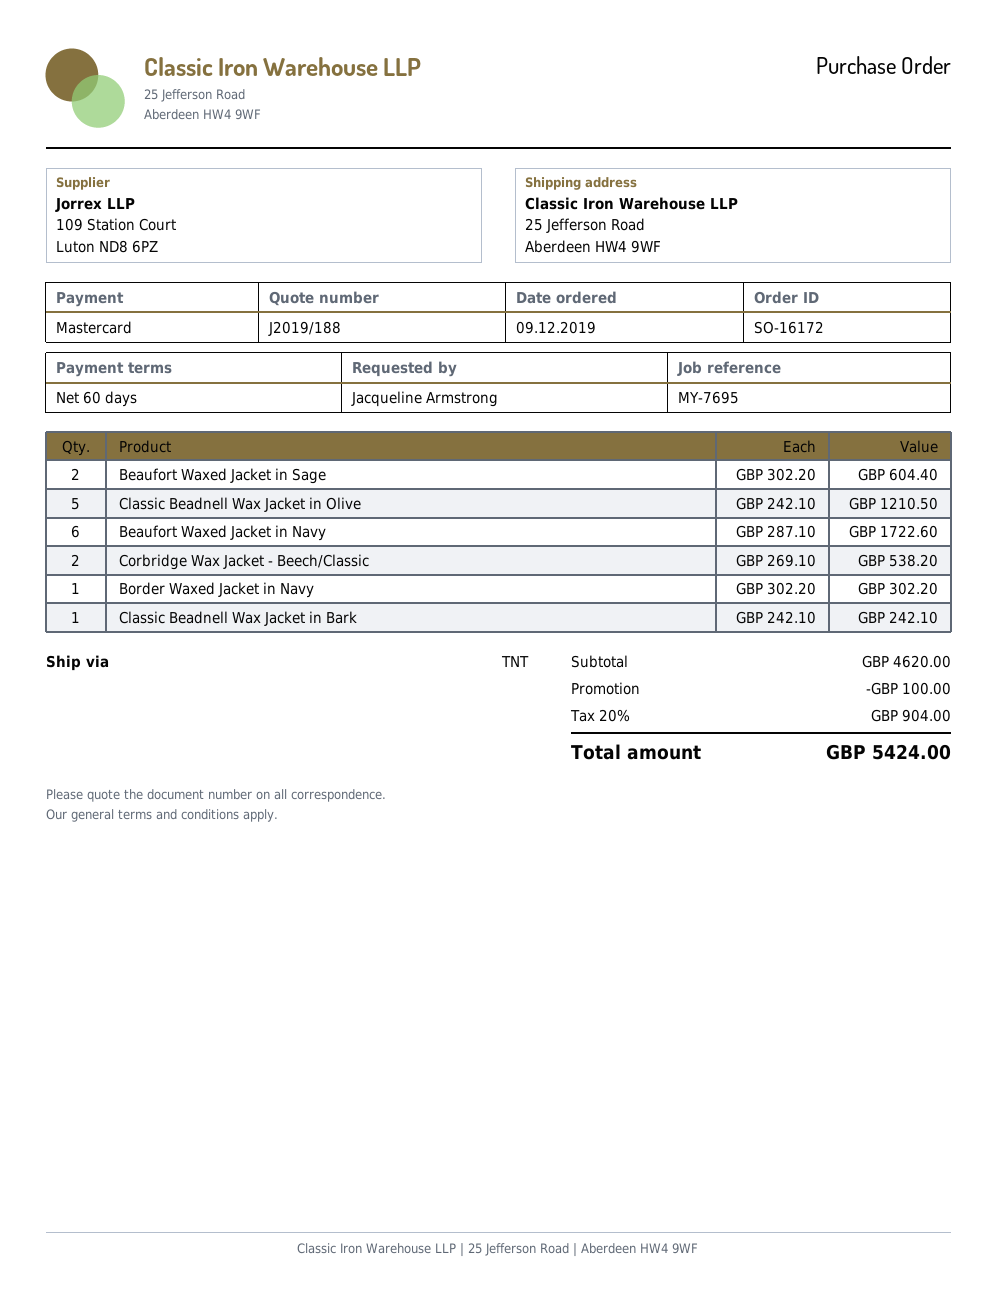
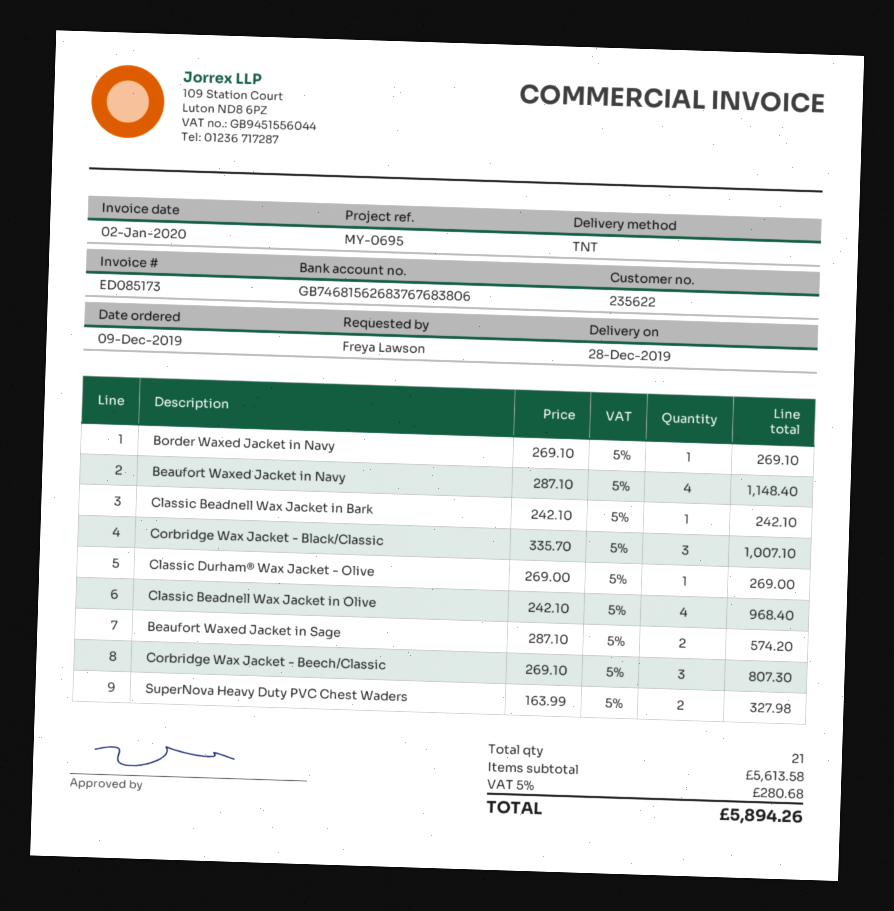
reference: MY-7695 -> MY-0695
ordered by: Jacqueline Armstrong -> Freya Lawson
Beaufort Waxed Jacket in Sage: 2 x 302.20 = 604.40 -> 2 x 287.10 = 574.20
Classic Beadnell Wax Jacket in Olive: 5 x 242.10 = 1210.50 -> 4 x 242.10 = 968.40
Beaufort Waxed Jacket in Navy: 6 x 287.10 = 1722.60 -> 4 x 287.10 = 1148.40
Corbridge Wax Jacket - Beech/Classic: 2 x 269.10 = 538.20 -> 3 x 269.10 = 807.30
Border Waxed Jacket in Navy: 1 x 302.20 = 302.20 -> 1 x 269.10 = 269.10
Corbridge Wax Jacket - Black/Classic: none -> 3 x 335.70 = 1007.10
Classic Durham® Wax Jacket - Olive: none -> 1 x 269.00 = 269.00
SuperNova Heavy Duty PVC Chest Waders: none -> 2 x 163.99 = 327.98
subtotal: 4620.00 -> 5613.58
discount: 100.00 -> none
tax: 20% = 904.00 -> 5% = 280.68
total: 5424.00 -> 5894.26

